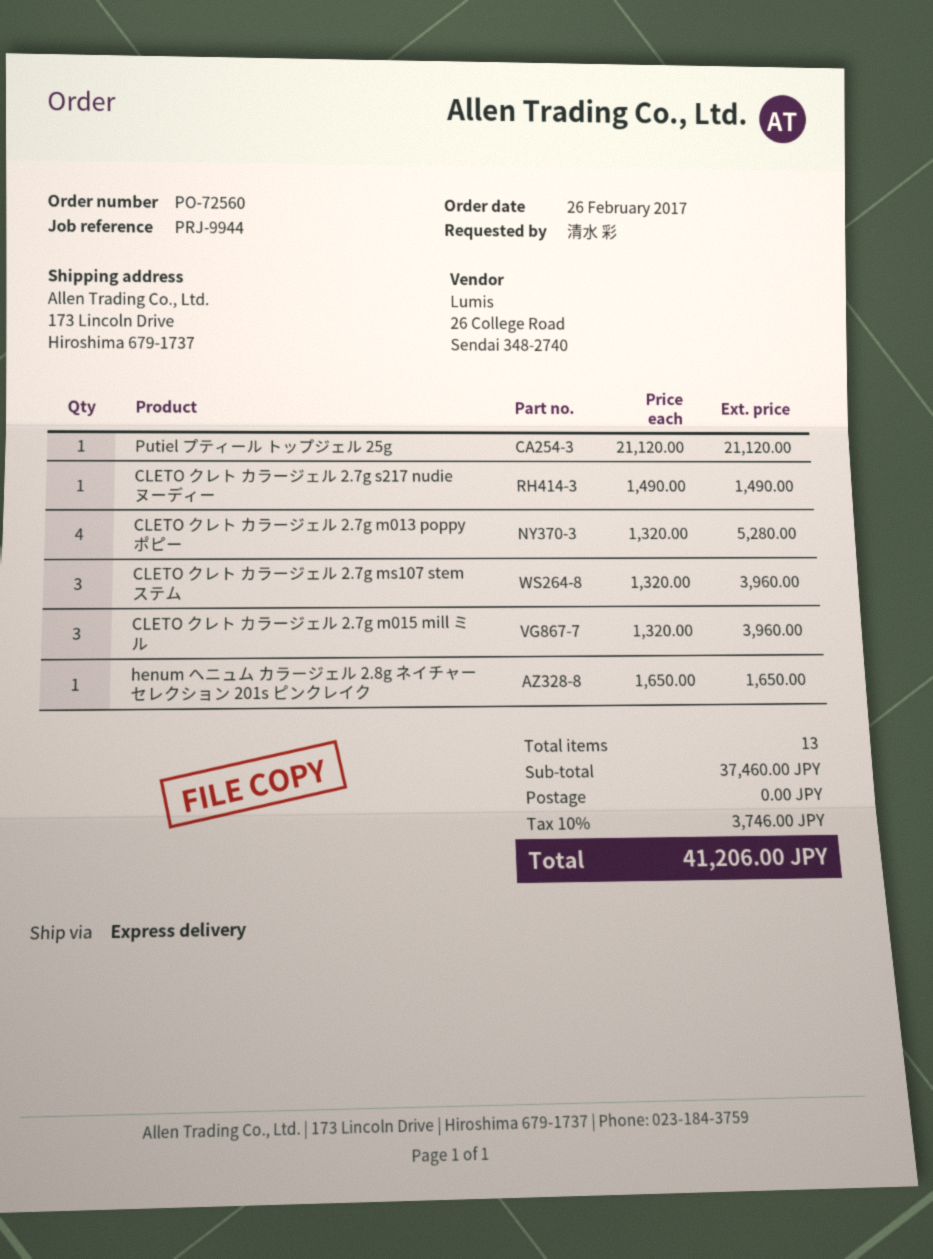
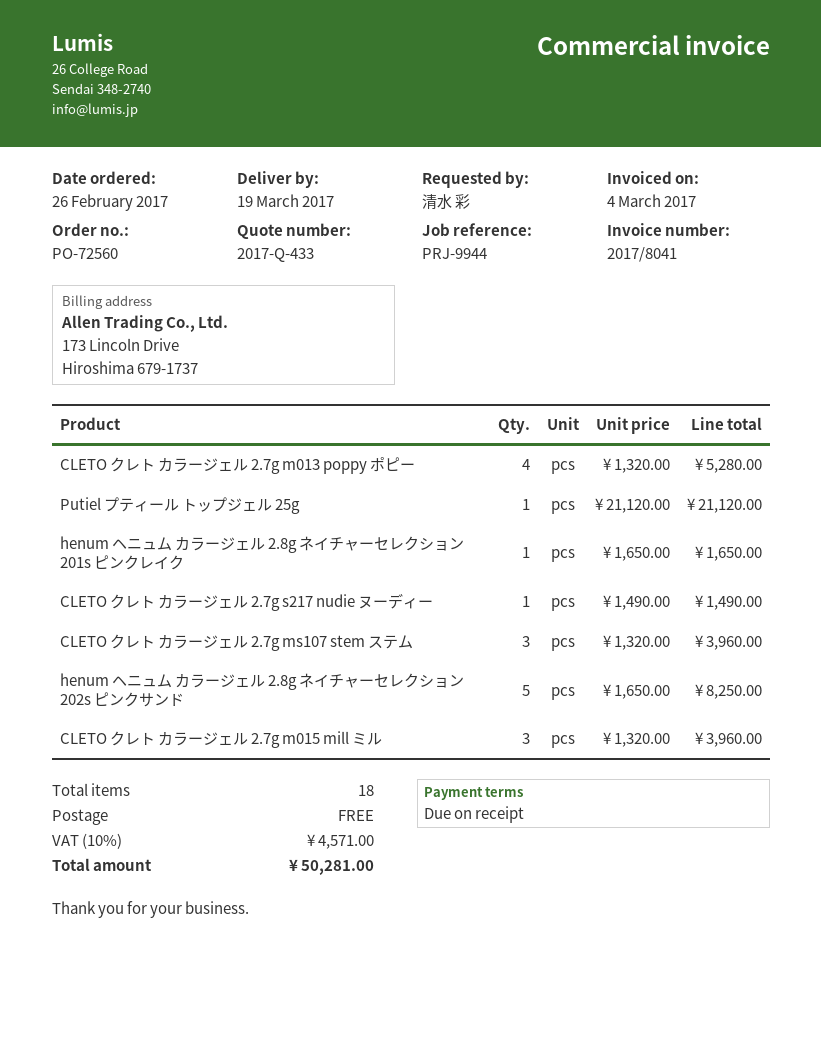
henum ヘニュム カラージェル 2.8g ネイチャーセレクション 202s ピンクサンド: none -> 5 x 1650.00 = 8250.00
total quantity: 13 -> 18
tax: 10% = 3746.00 -> 10% = 4571.00
total: 41206.00 -> 50281.00

